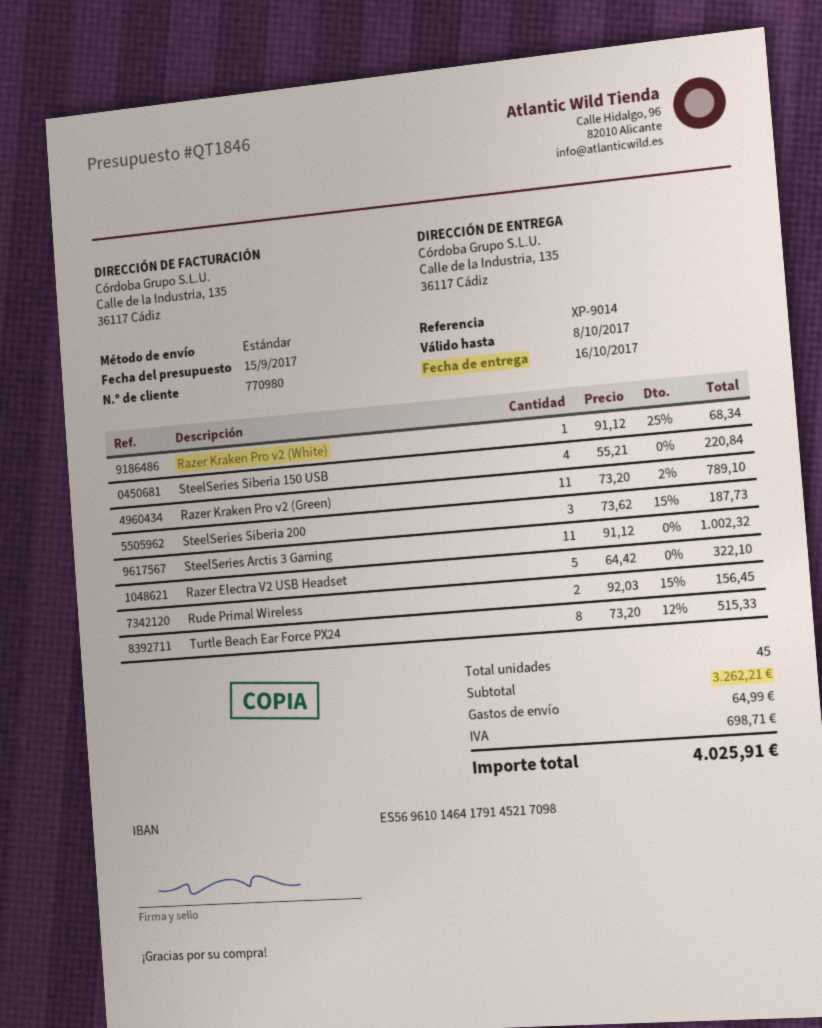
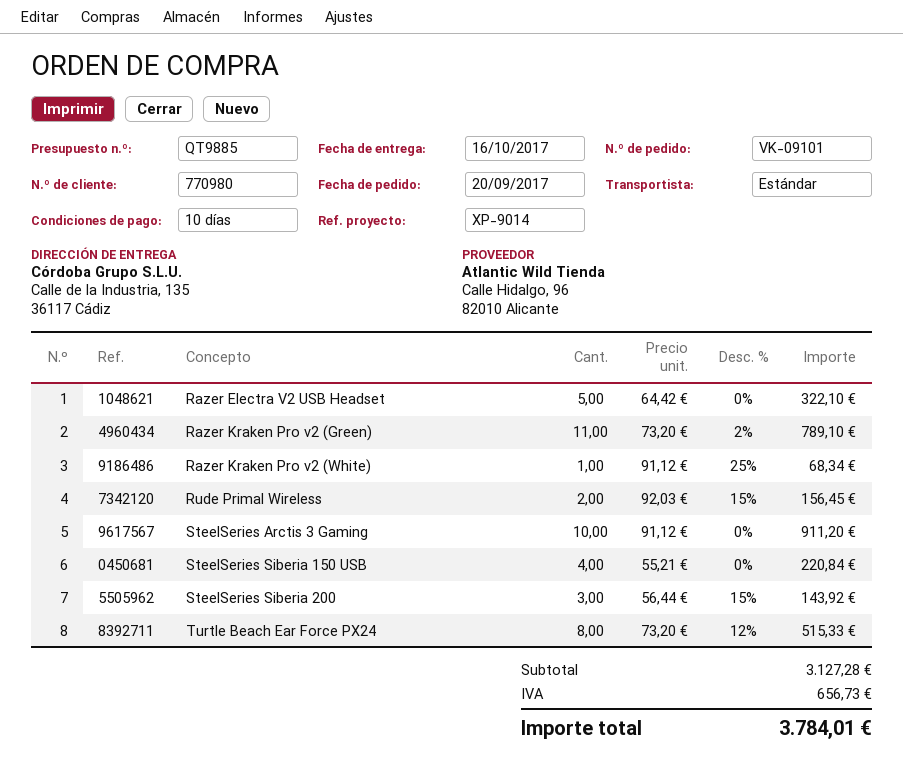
quote number: QT1846 -> QT9885
SteelSeries Siberia 200: 3 x 73.62 - 15% = 187.73 -> 3 x 56.44 - 15% = 143.92
SteelSeries Arctis 3 Gaming: 11 x 91.12 = 1002.32 -> 10 x 91.12 = 911.20
subtotal: 3262.21 -> 3127.28
shipping: 64.99 -> none
tax: 698.71 -> 656.73
total: 4025.91 -> 3784.01

